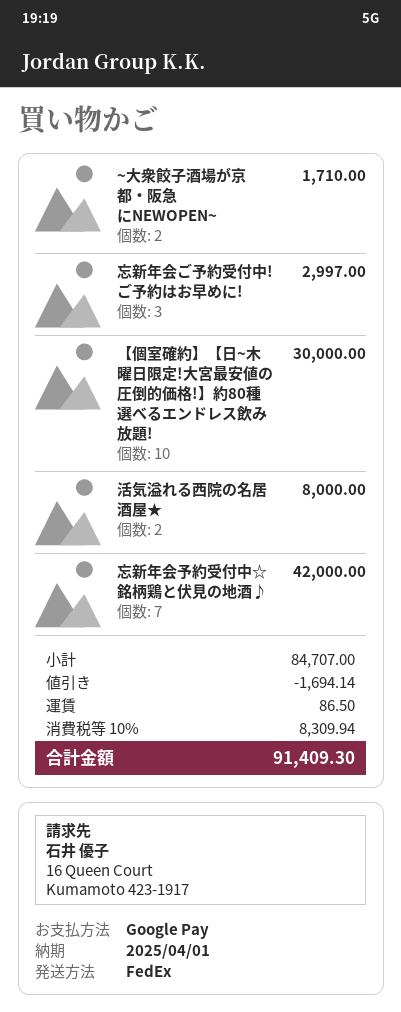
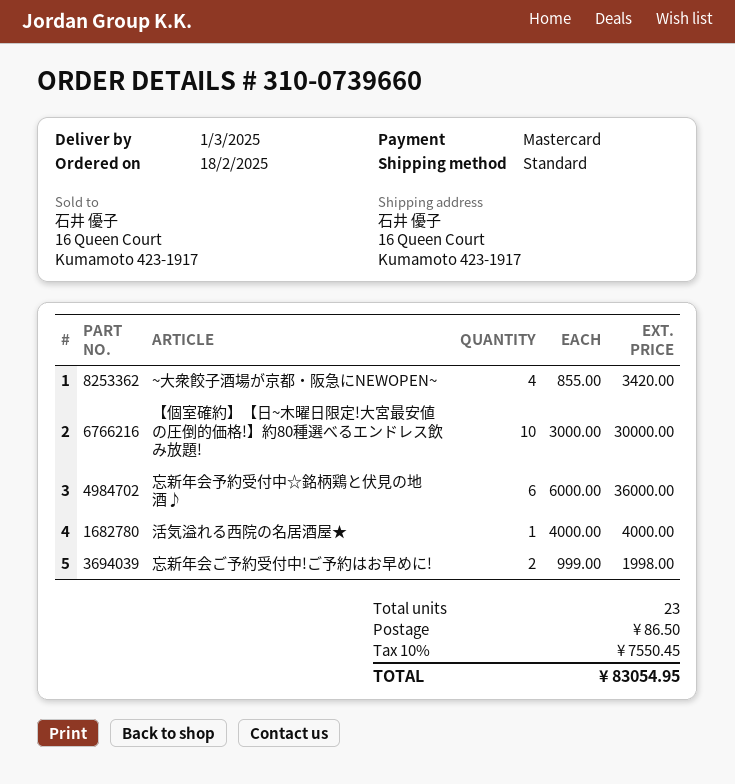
delivery date: 2025-04-01 -> 2025-03-01
payment method: Google Pay -> Mastercard
shipping method: FedEx -> standard
~大衆餃子酒場が京都・阪急にNEWOPEN~: 2 for 1710.00 -> 4 for 3420.00
忘新年会ご予約受付中!ご予約はお早めに!: 3 for 2997.00 -> 2 for 1998.00
活気溢れる西院の名居酒屋★: 2 for 8000.00 -> 1 for 4000.00
忘新年会予約受付中☆銘柄鶏と伏見の地酒♪: 7 for 42000.00 -> 6 for 36000.00
discount: 1694.14 -> none
tax: 10% = 8309.94 -> 10% = 7550.45
total: 91409.30 -> 83054.95

